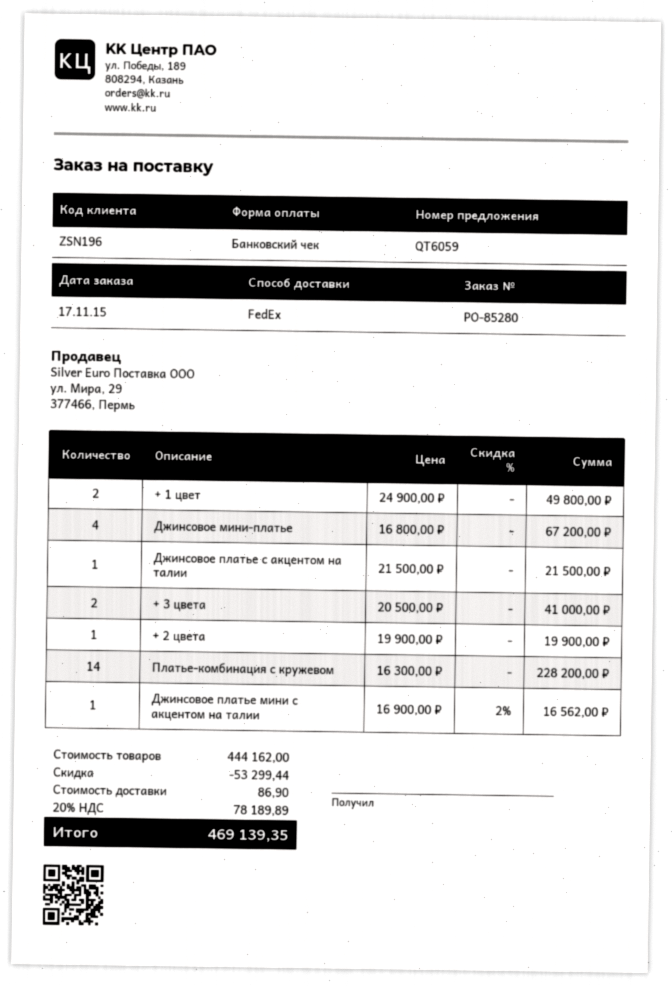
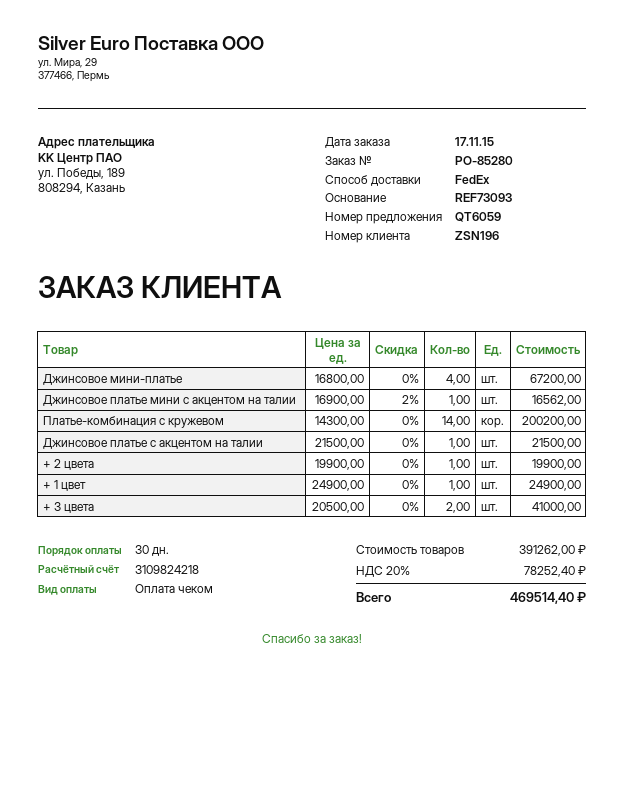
+ 1 цвет: 2 x 24900.00 = 49800.00 -> 1 x 24900.00 = 24900.00
Платье-комбинация с кружевом: 14 x 16300.00 = 228200.00 -> 14 x 14300.00 = 200200.00
subtotal: 444162.00 -> 391262.00
discount: 53299.44 -> none
shipping: 86.90 -> none
tax: 20% = 78189.89 -> 20% = 78252.40
total: 469139.35 -> 469514.40

